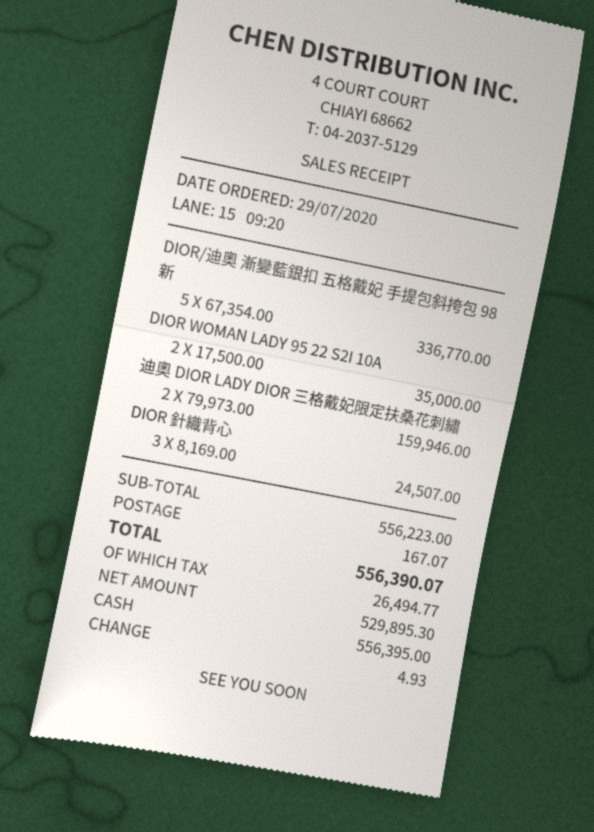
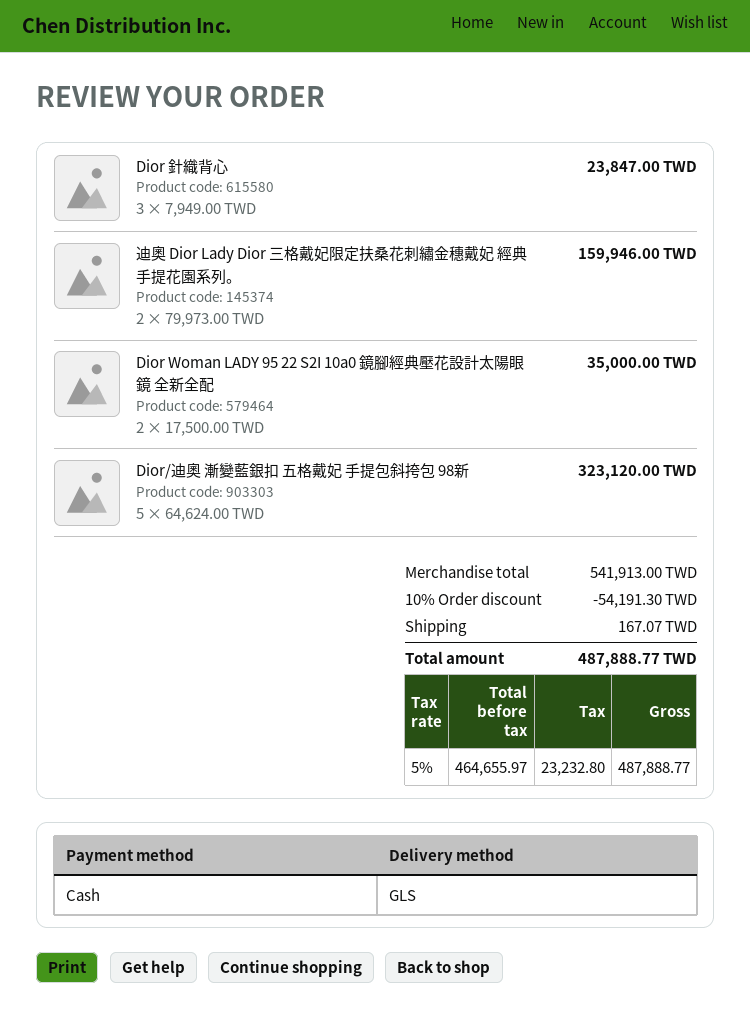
DIOR/迪奧 漸變藍銀扣 五格戴妃 手提包斜挎包 98新: 5 x 67354.00 = 336770.00 -> 5 x 64624.00 = 323120.00
DIOR 針織背心: 3 x 8169.00 = 24507.00 -> 3 x 7949.00 = 23847.00
subtotal: 556223.00 -> 541913.00
discount: none -> 10% = 54191.30
net: 529895.30 -> 464655.97
tax: 26494.77 -> 23232.80
total: 556390.07 -> 487888.77

